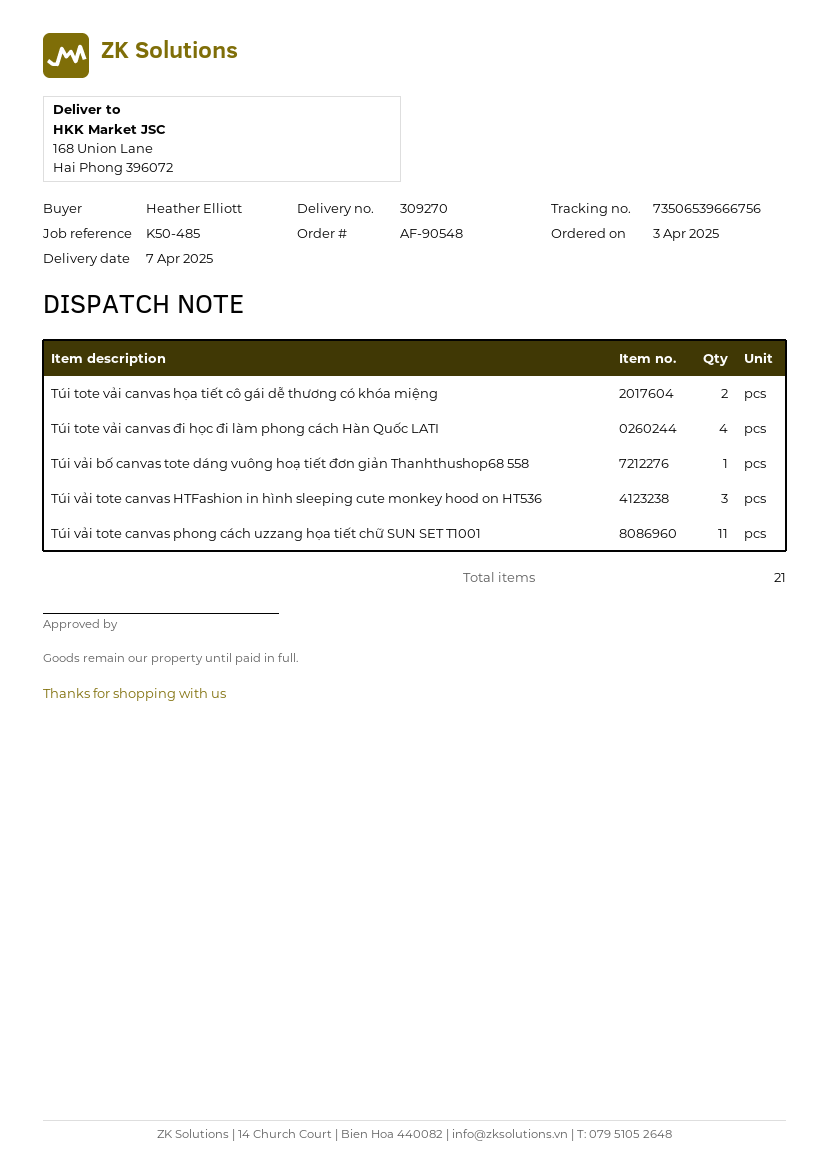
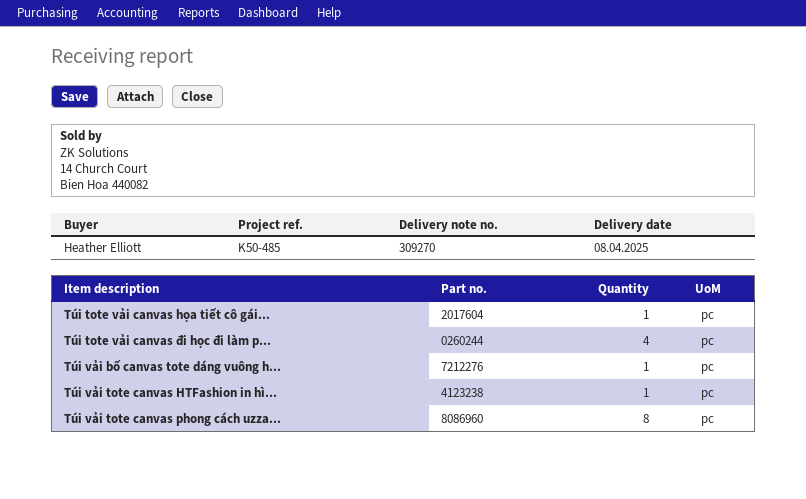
delivery date: 2025-04-07 -> 2025-04-08
Túi tote vải canvas họa tiết cô gái dễ thương có khóa miệng: 2 -> 1
Túi vải tote canvas HTFashion in hình sleeping cute monkey hood on HT536: 3 -> 1
Túi vải tote canvas phong cách uzzang họa tiết chữ SUN SET T1001: 11 -> 8

